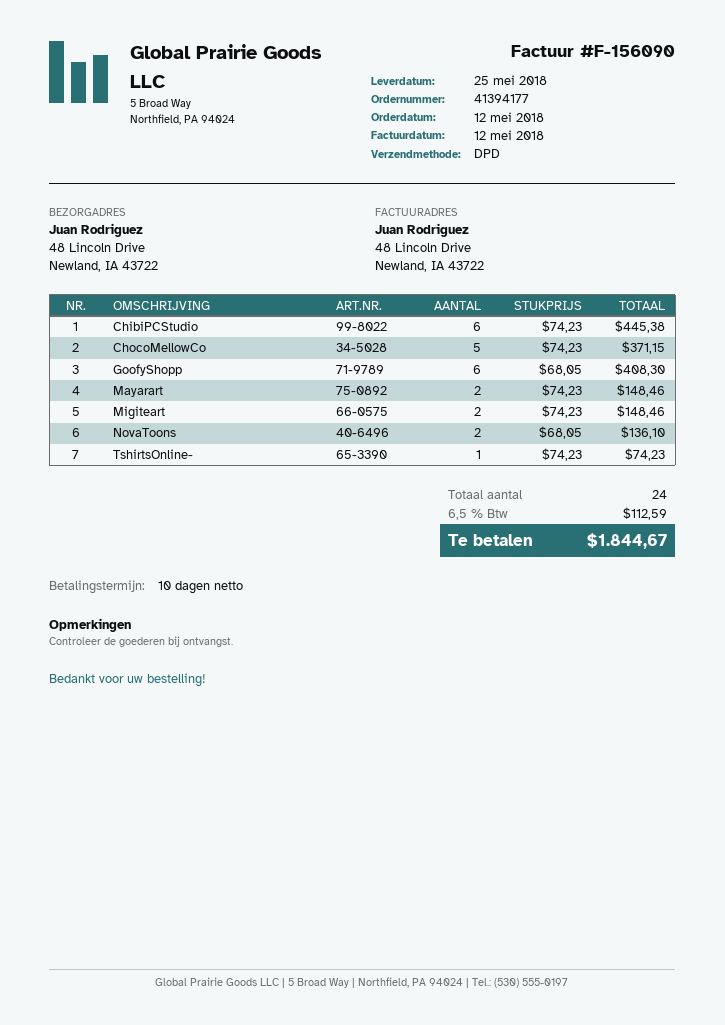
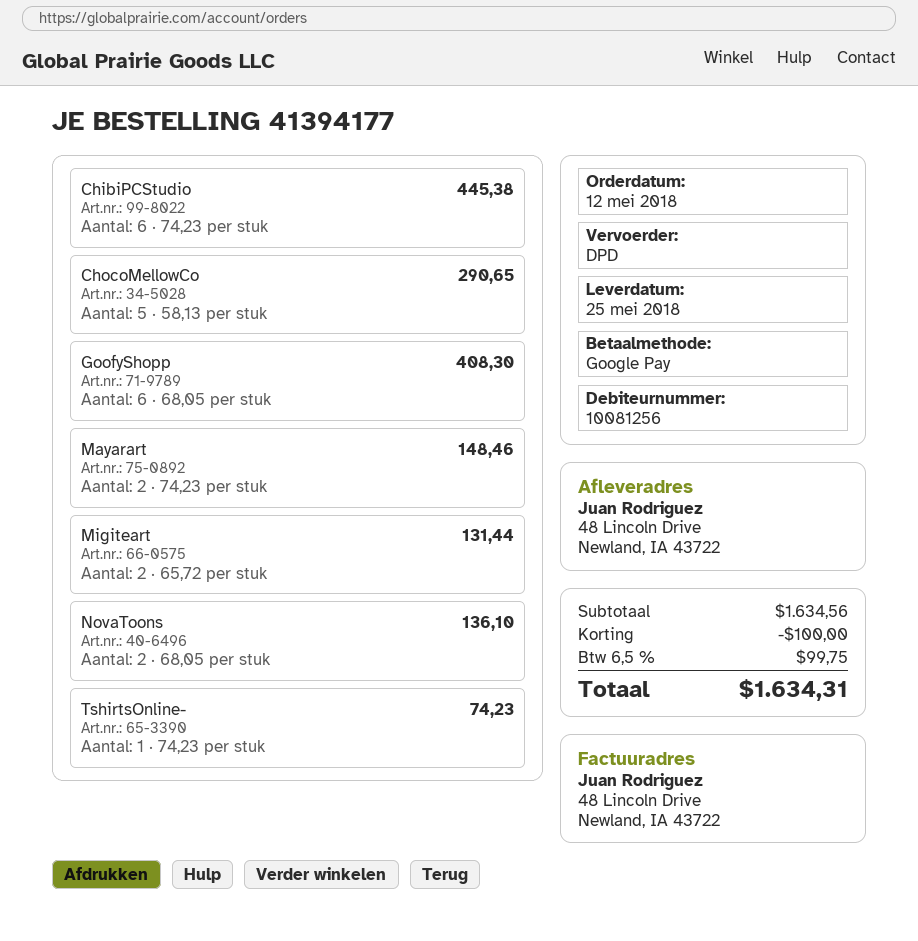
ChocoMellowCo: 5 x 74.23 = 371.15 -> 5 x 58.13 = 290.65
Migiteart: 2 x 74.23 = 148.46 -> 2 x 65.72 = 131.44
discount: none -> 100.00
tax: 6.5% = 112.59 -> 6.5% = 99.75
total: 1844.67 -> 1634.31

